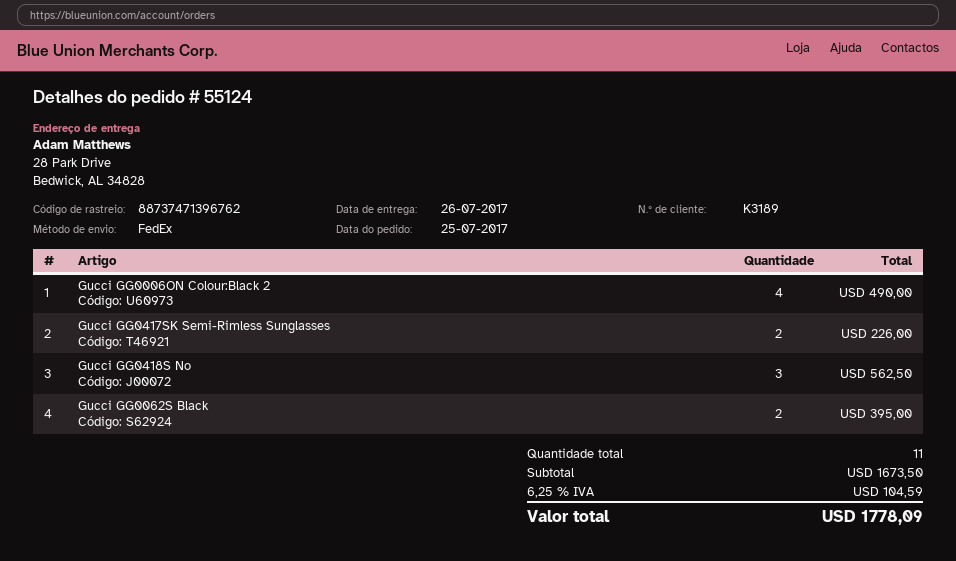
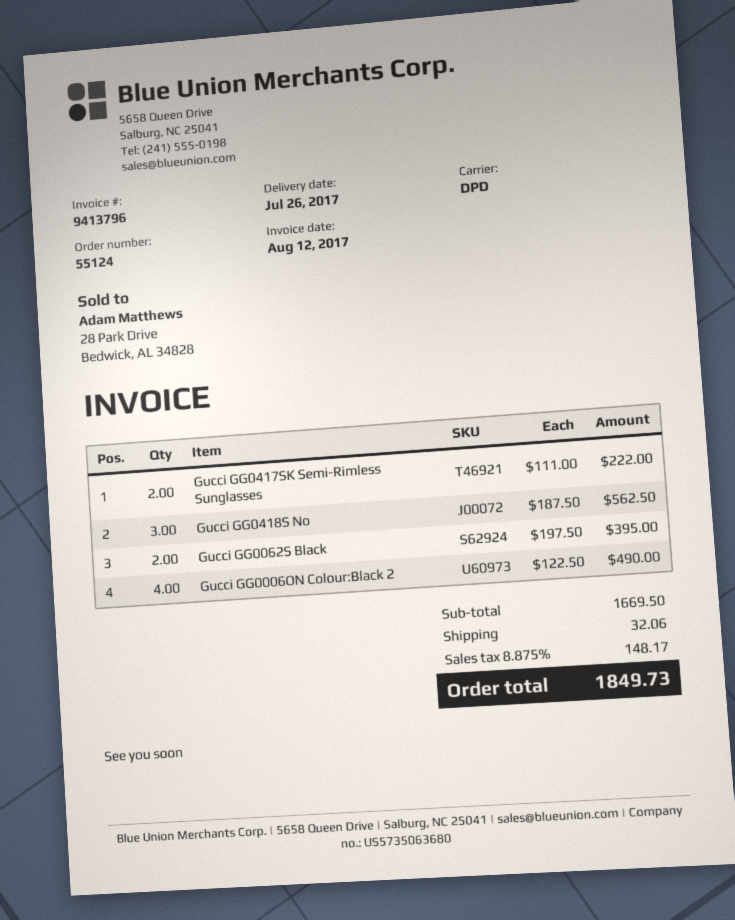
shipping method: FedEx -> DPD
Gucci GG0417SK Semi-Rimless Sunglasses: 2 for 226.00 -> 2 for 222.00
subtotal: 1673.50 -> 1669.50
shipping: none -> 32.06
tax: 6.25% = 104.59 -> 8.875% = 148.17
total: 1778.09 -> 1849.73

